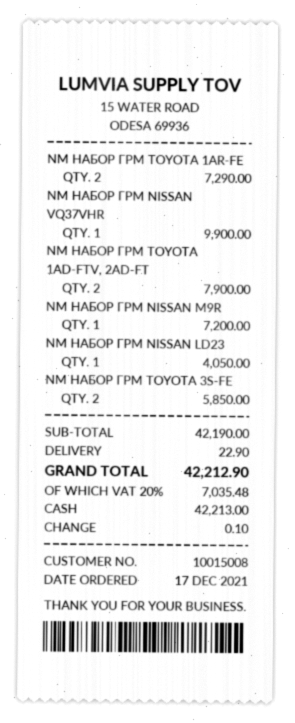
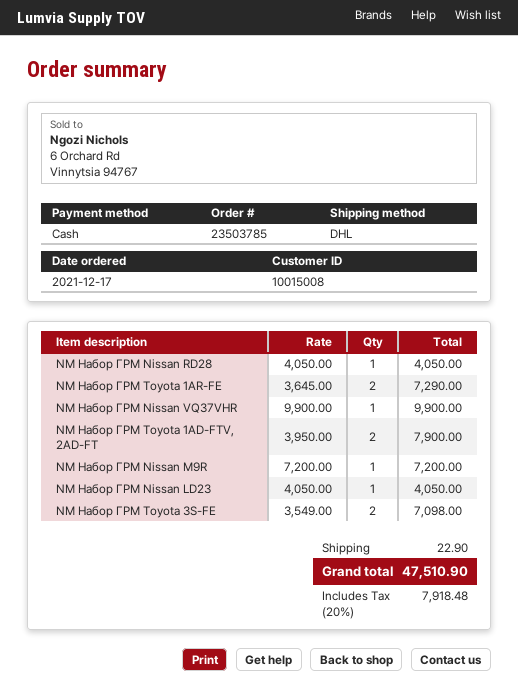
NM НАБОР ГРМ TOYOTA 3S-FE: 2 for 5850.00 -> 2 for 7098.00
NM Набор ГРМ Nissan RD28: none -> 1 for 4050.00
tax: 20% = 7035.48 -> 20% = 7918.48
total: 42212.90 -> 47510.90

